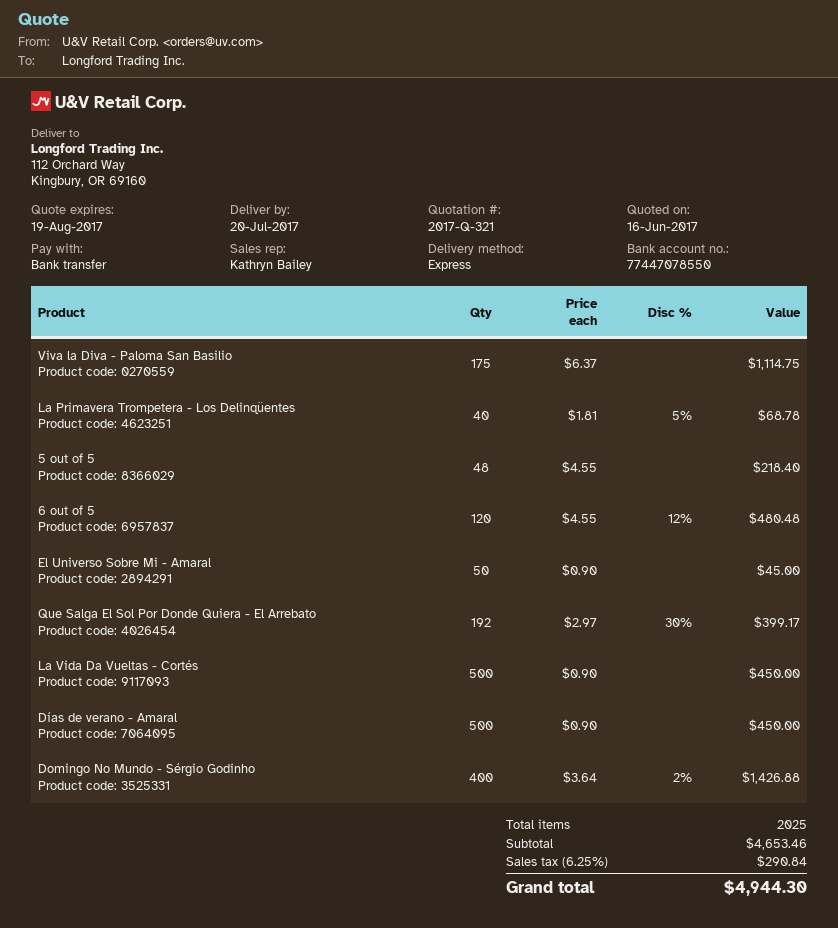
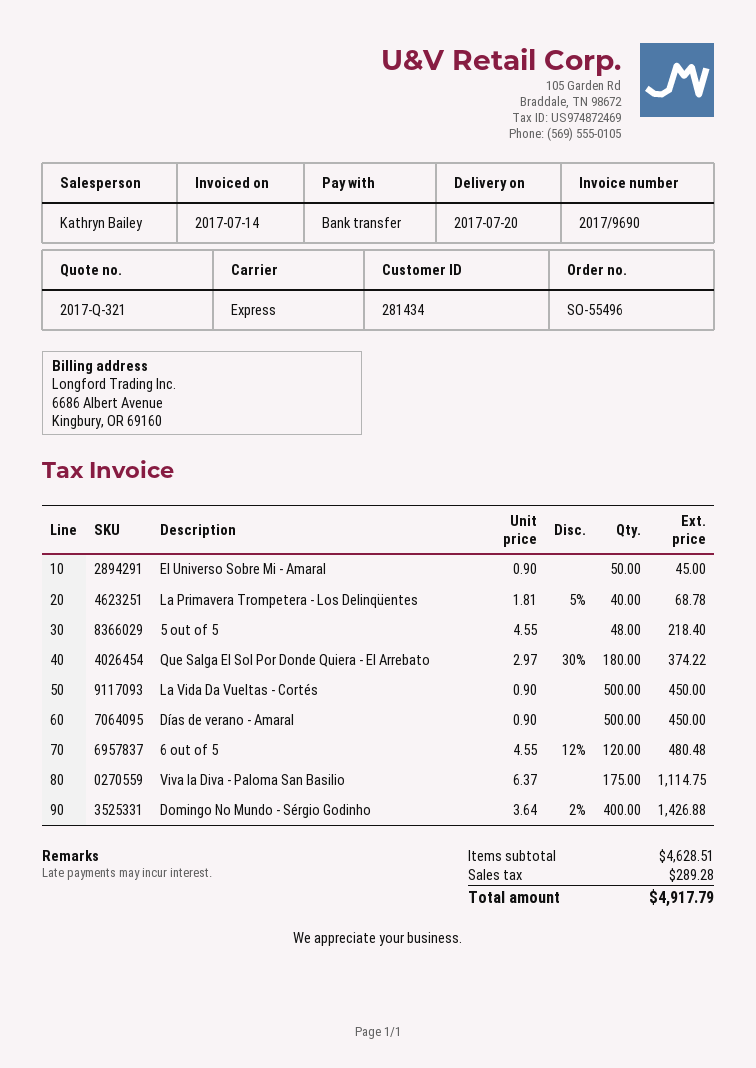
Que Salga El Sol Por Donde Quiera - El Arrebato: 192 x 2.97 - 30% = 399.17 -> 180 x 2.97 - 30% = 374.22
subtotal: 4653.46 -> 4628.51
tax: 290.84 -> 289.28
total: 4944.30 -> 4917.79

